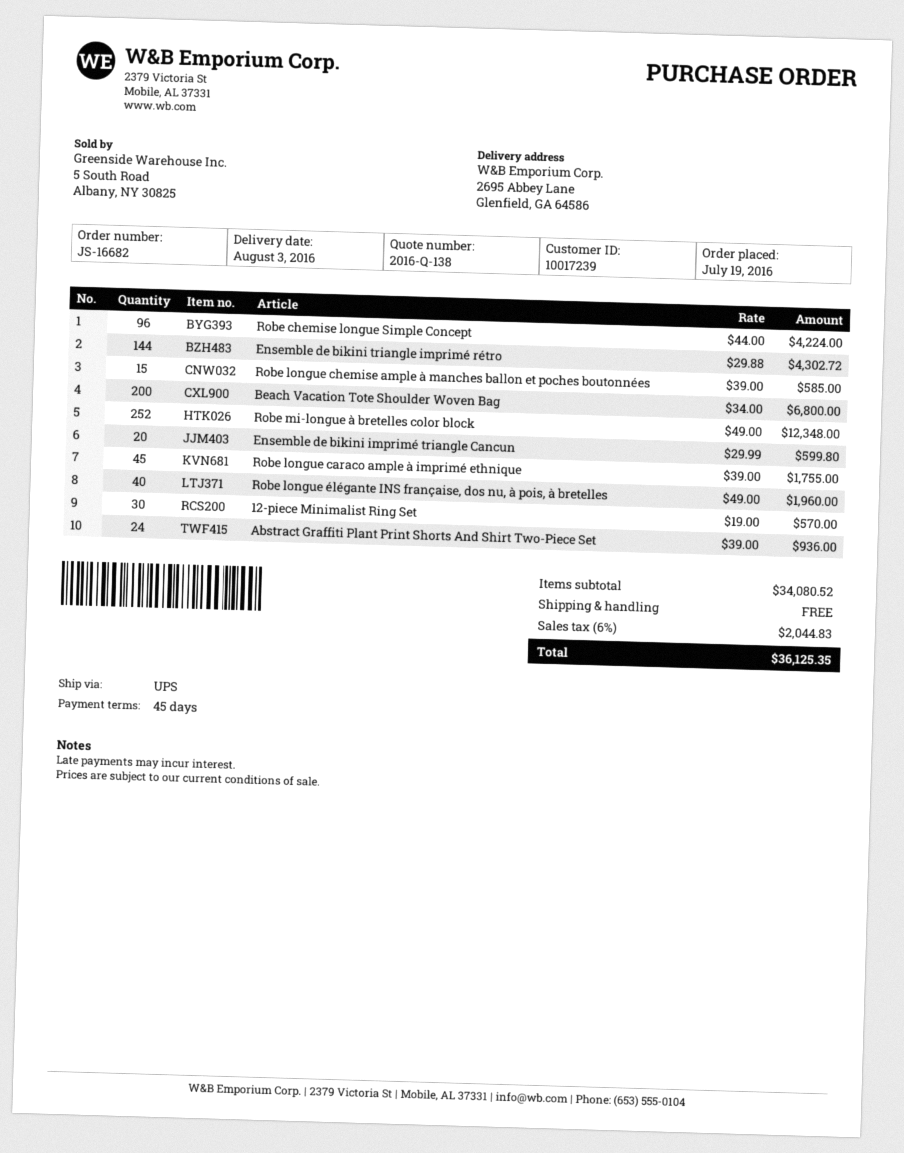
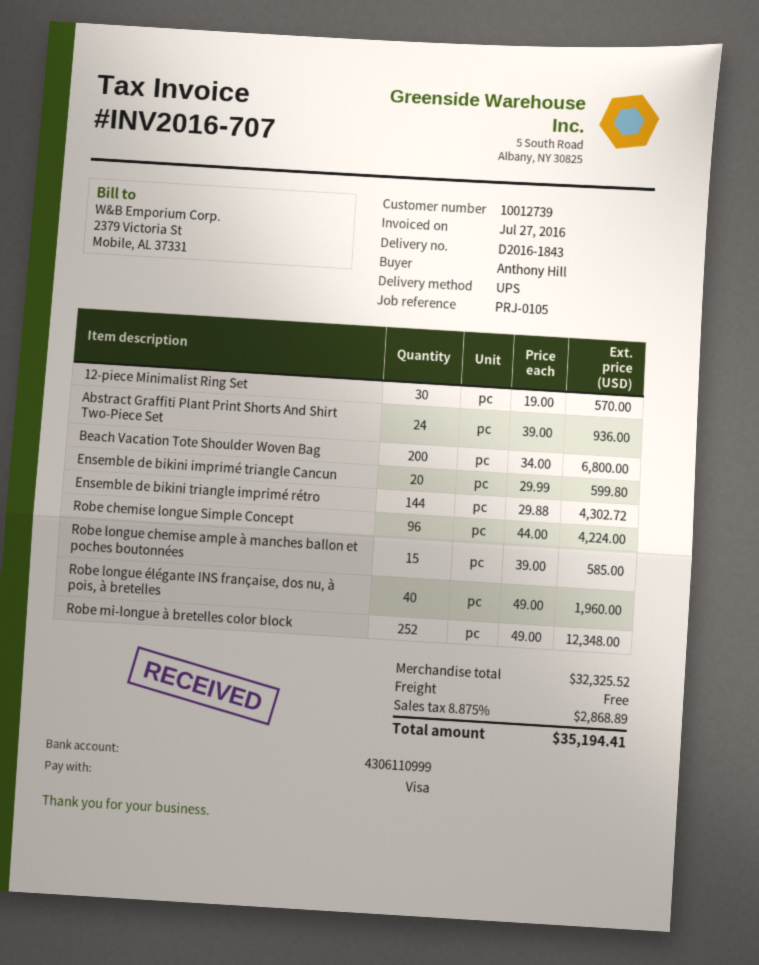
customer number: 10017239 -> 10012739
Robe longue caraco ample à imprimé ethnique: 45 x 39.00 = 1755.00 -> none
subtotal: 34080.52 -> 32325.52
tax: 6% = 2044.83 -> 8.875% = 2868.89
total: 36125.35 -> 35194.41

